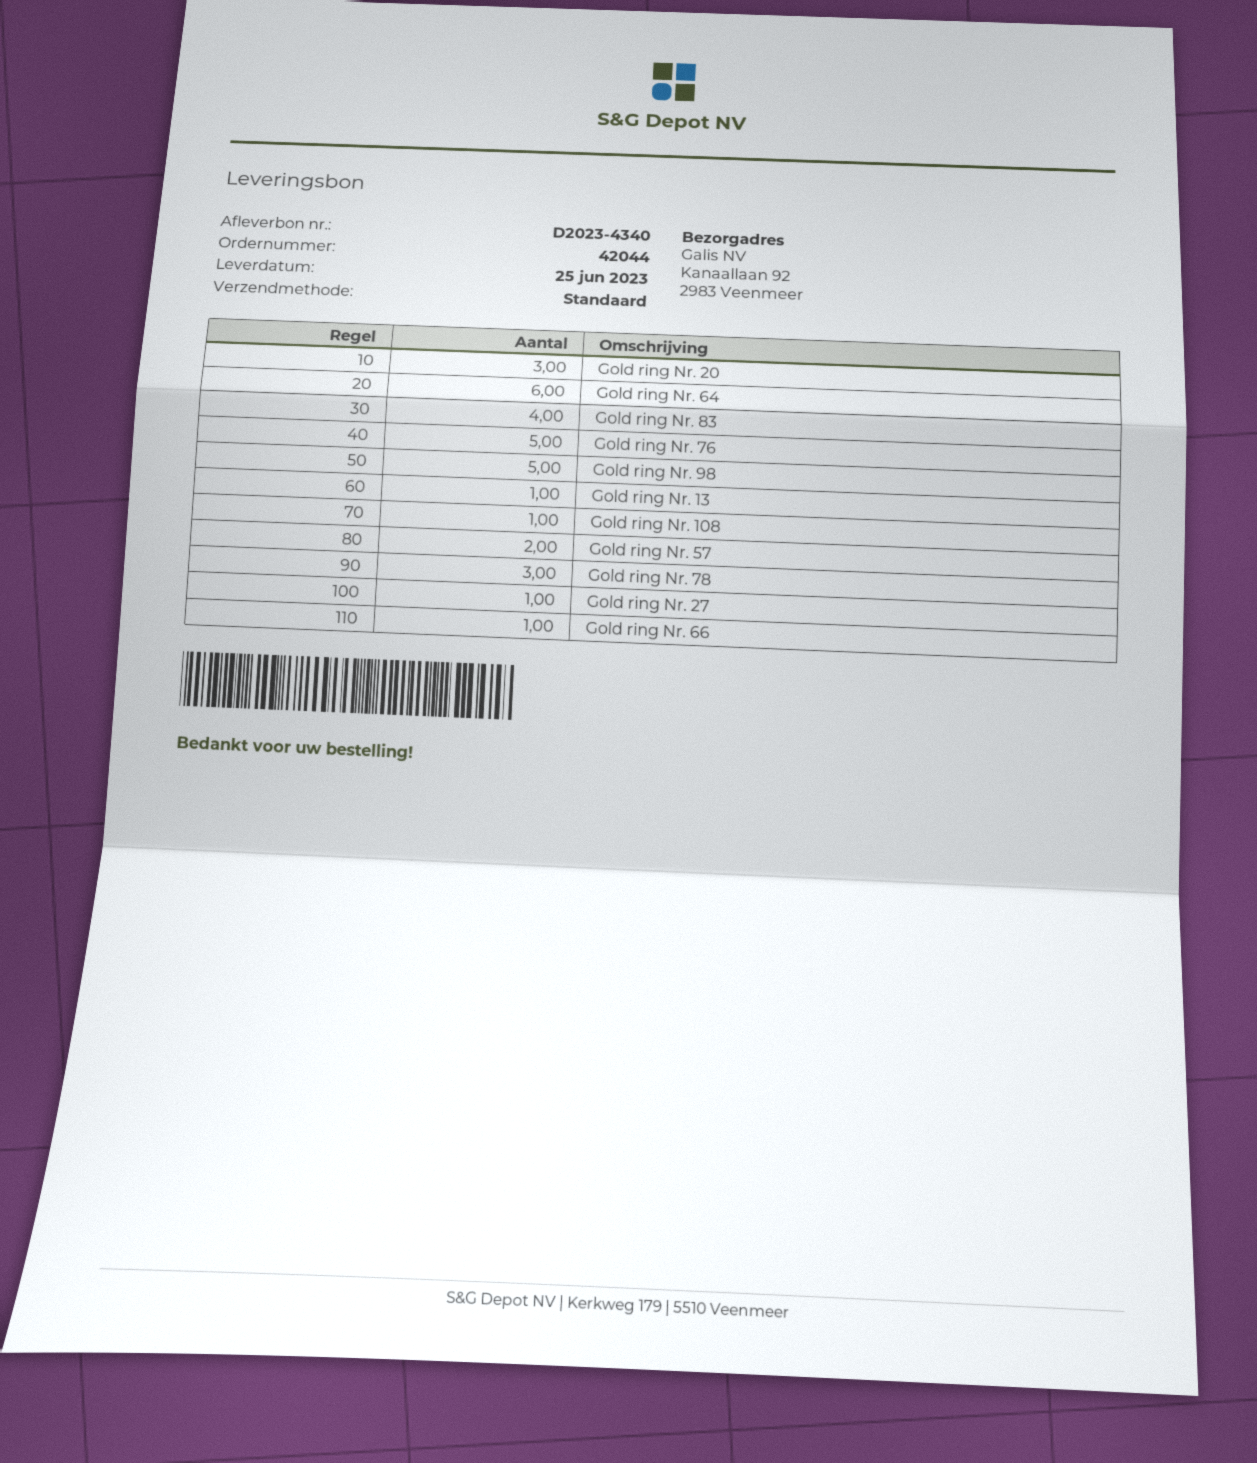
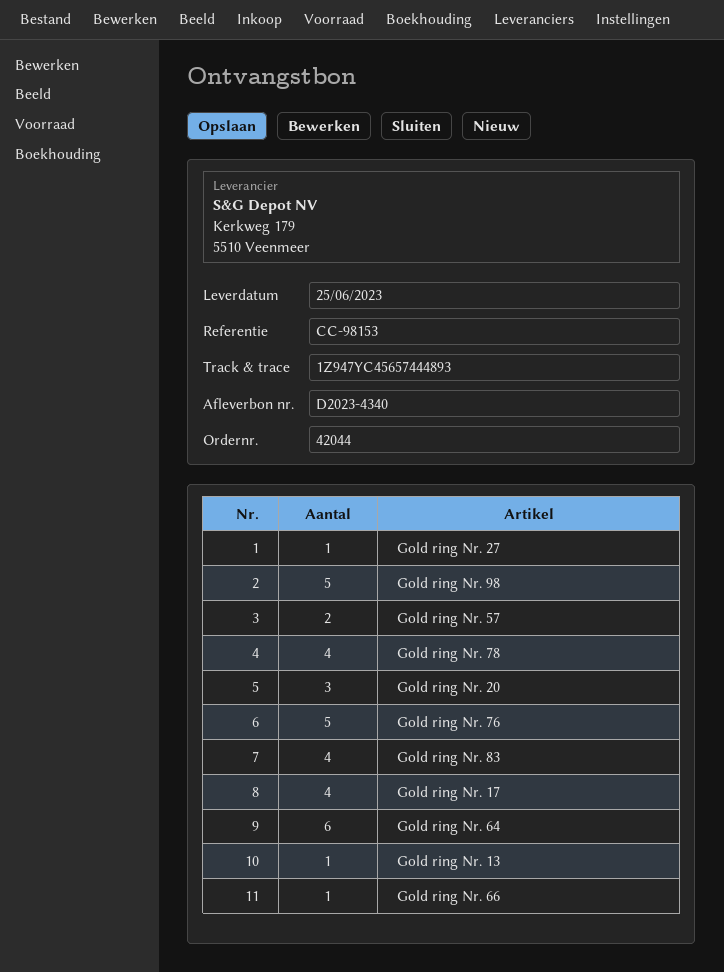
Gold ring Nr. 108: 1 -> none
Gold ring Nr. 78: 3 -> 4
Gold ring Nr. 17: none -> 4

